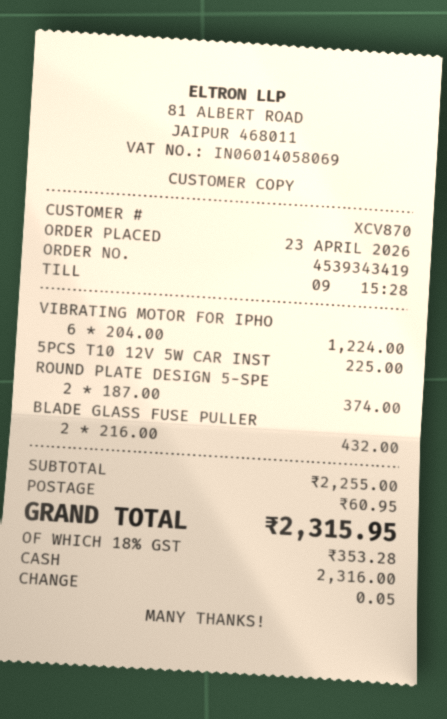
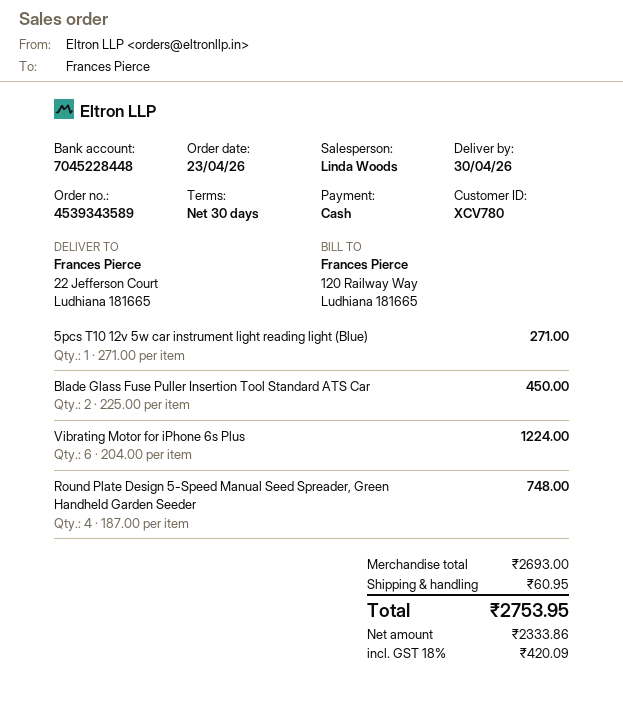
order number: 4539343419 -> 4539343589
customer number: XCV870 -> XCV780
5PCS T10 12V 5W CAR INST: 1 x 225.00 = 225.00 -> 1 x 271.00 = 271.00
ROUND PLATE DESIGN 5-SPE: 2 x 187.00 = 374.00 -> 4 x 187.00 = 748.00
BLADE GLASS FUSE PULLER: 2 x 216.00 = 432.00 -> 2 x 225.00 = 450.00
subtotal: 2255.00 -> 2693.00
tax: 18% = 353.28 -> 18% = 420.09
total: 2315.95 -> 2753.95

